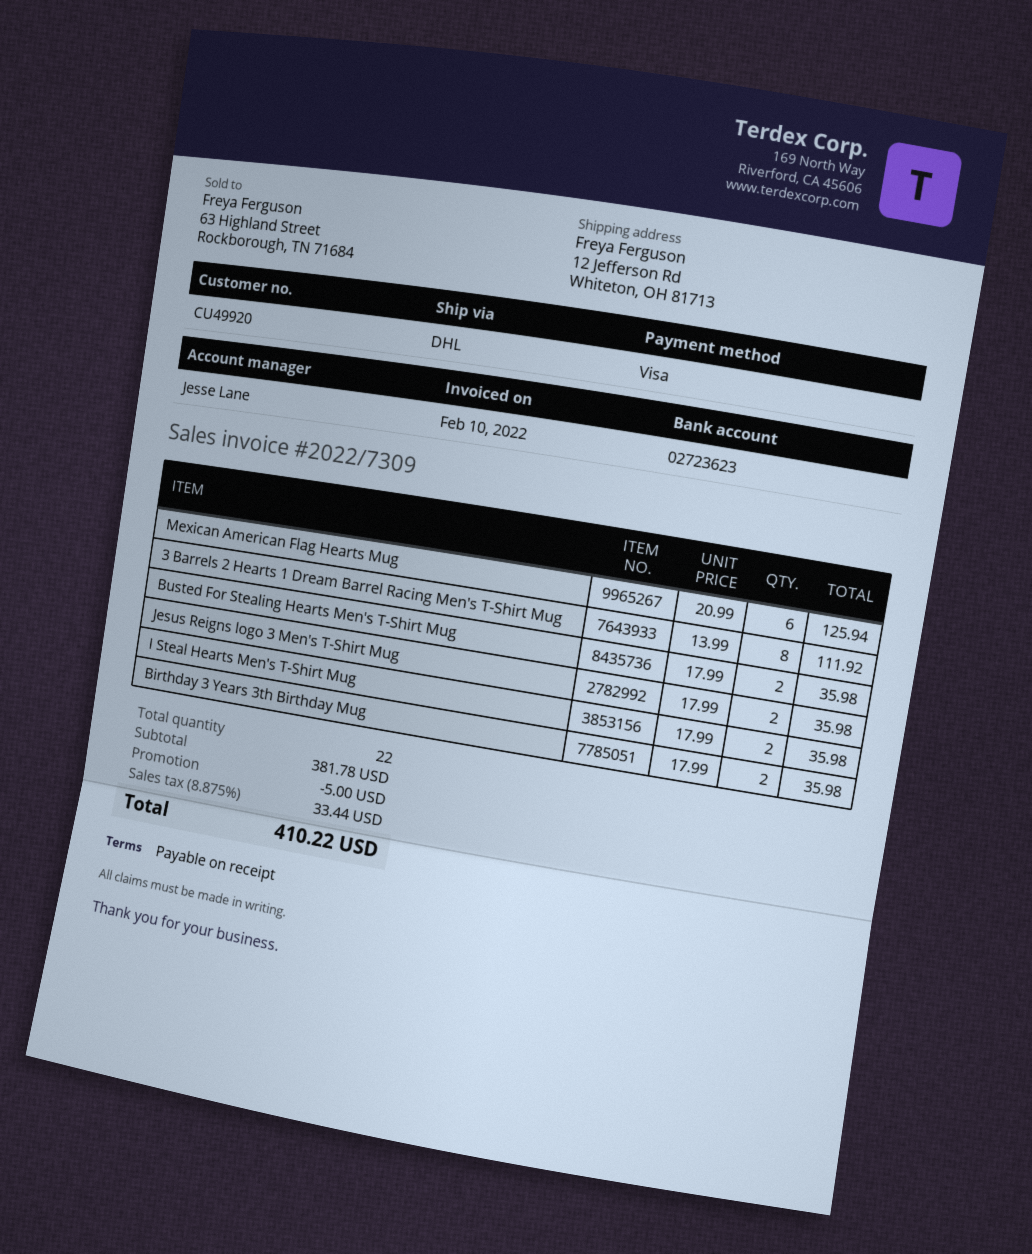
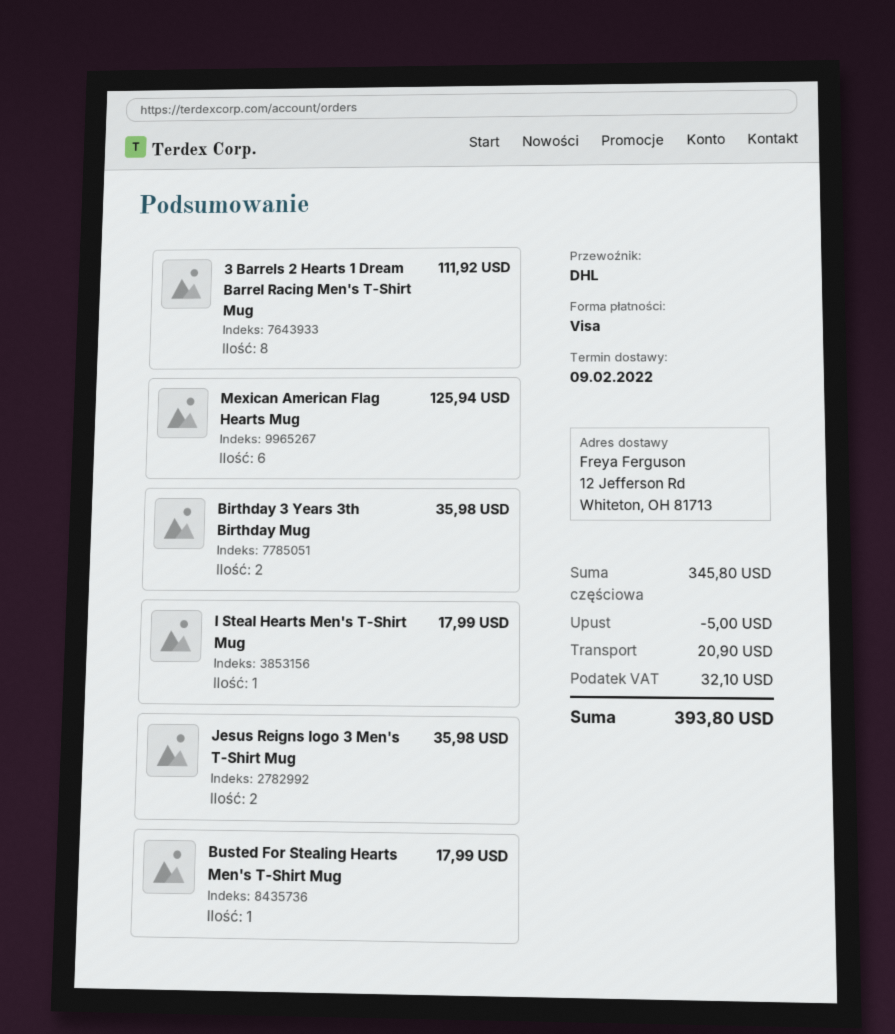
Busted For Stealing Hearts Men's T-Shirt Mug: 2 for 35.98 -> 1 for 17.99
I Steal Hearts Men's T-Shirt Mug: 2 for 35.98 -> 1 for 17.99
subtotal: 381.78 -> 345.80
shipping: none -> 20.90
tax: 33.44 -> 32.10
total: 410.22 -> 393.80

